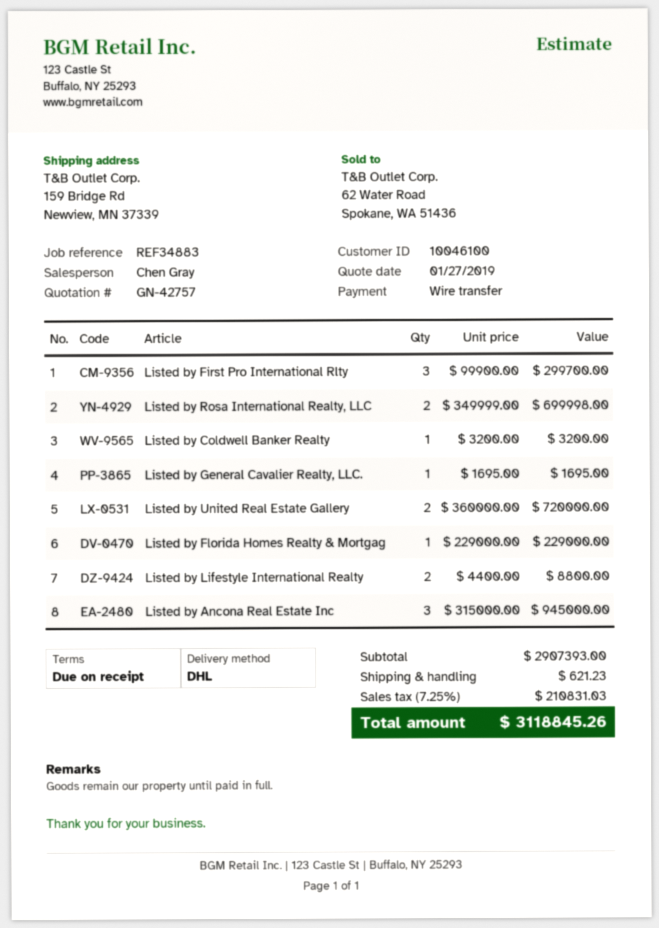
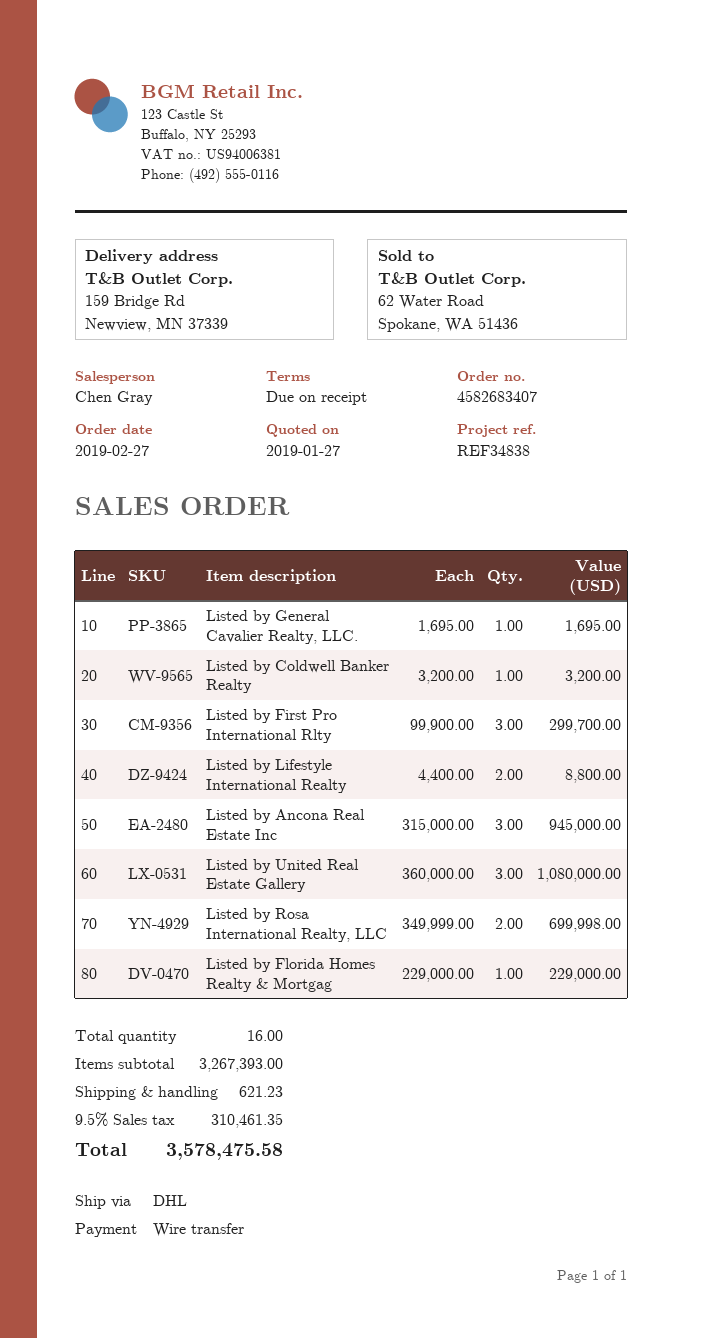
reference: REF34883 -> REF34838
Listed by United Real Estate Gallery: 2 x 360000.00 = 720000.00 -> 3 x 360000.00 = 1080000.00
subtotal: 2907393.00 -> 3267393.00
tax: 7.25% = 210831.03 -> 9.5% = 310461.35
total: 3118845.26 -> 3578475.58

